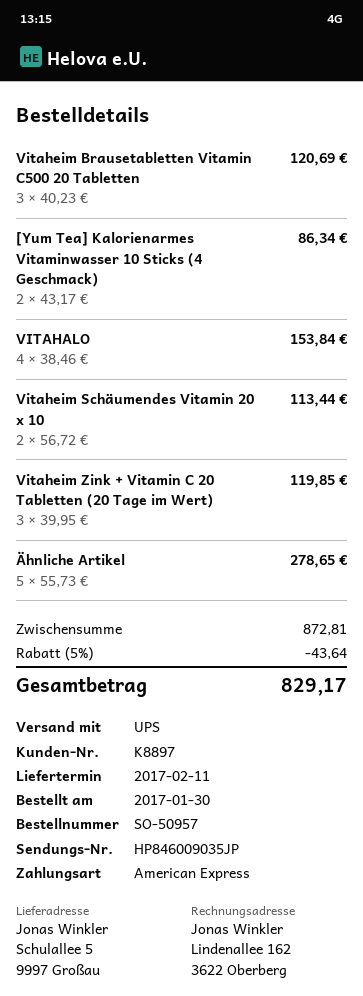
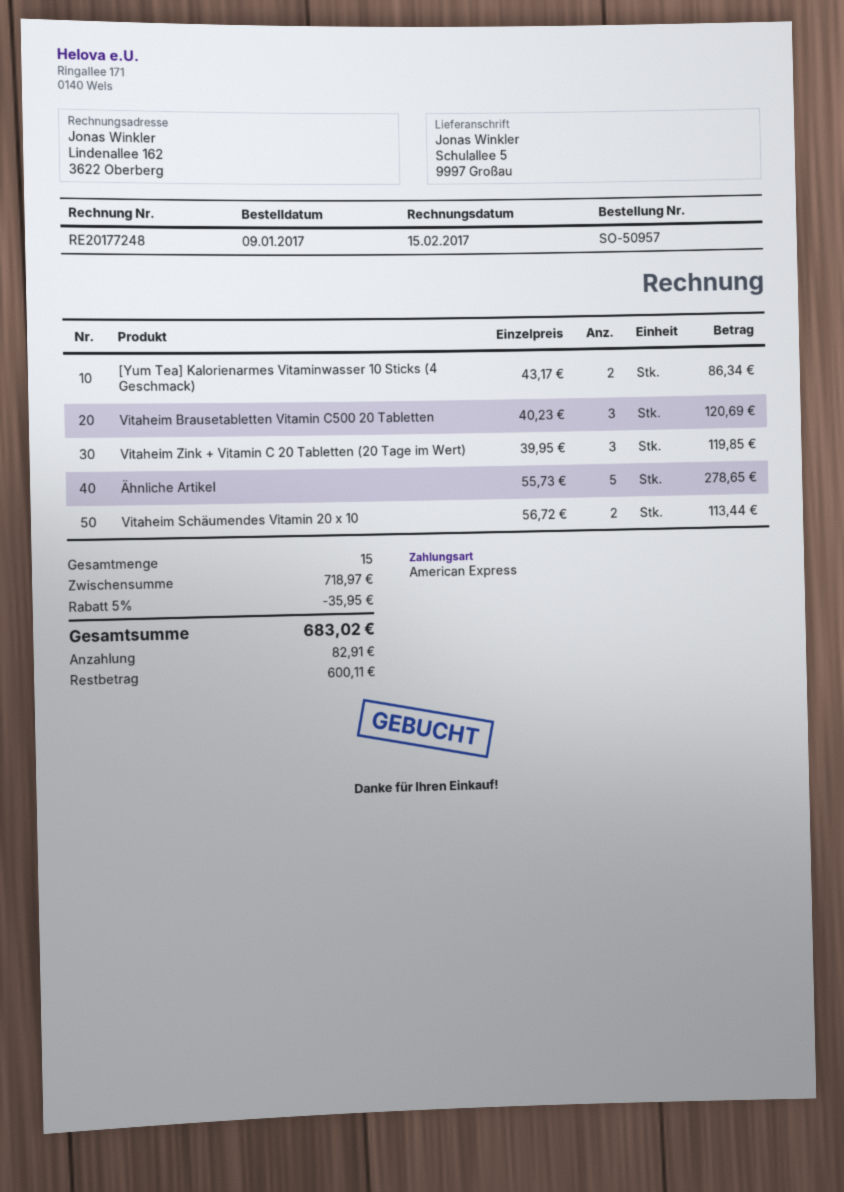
order date: 2017-01-30 -> 2017-01-09
VITAHALO: 4 x 38.46 = 153.84 -> none
subtotal: 872.81 -> 718.97
discount: 5% = 43.64 -> 5% = 35.95
total: 829.17 -> 683.02

